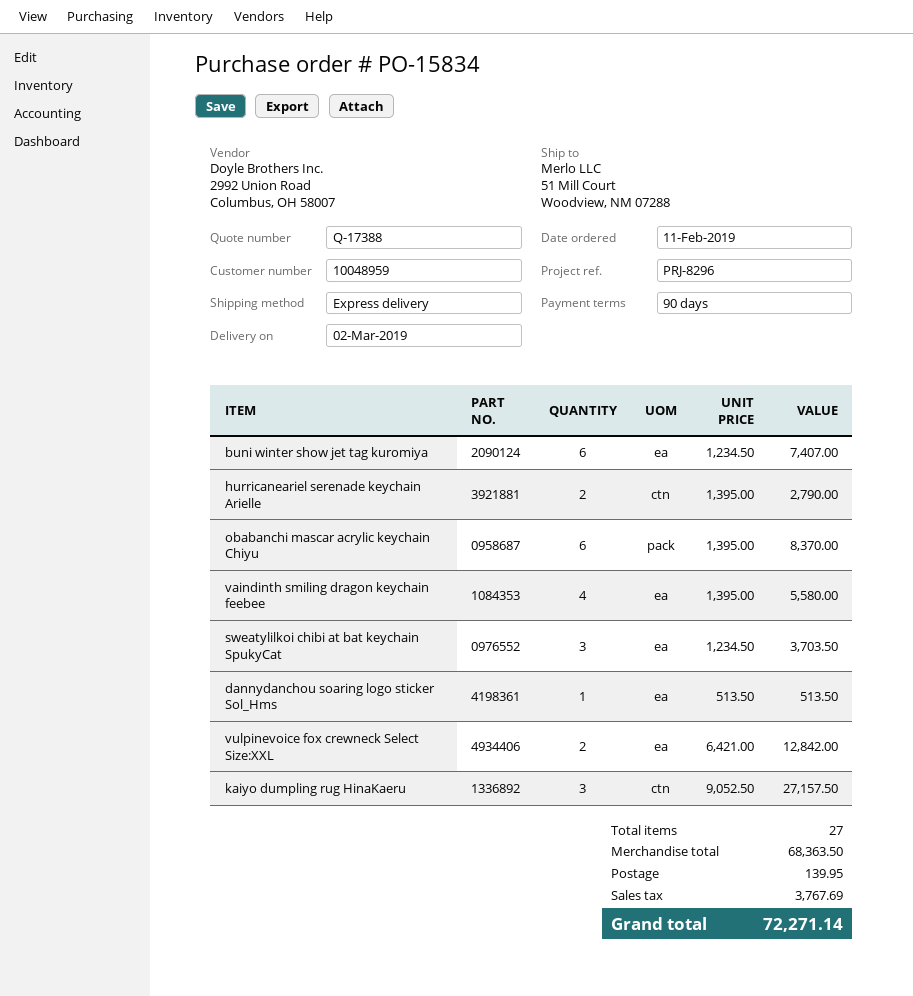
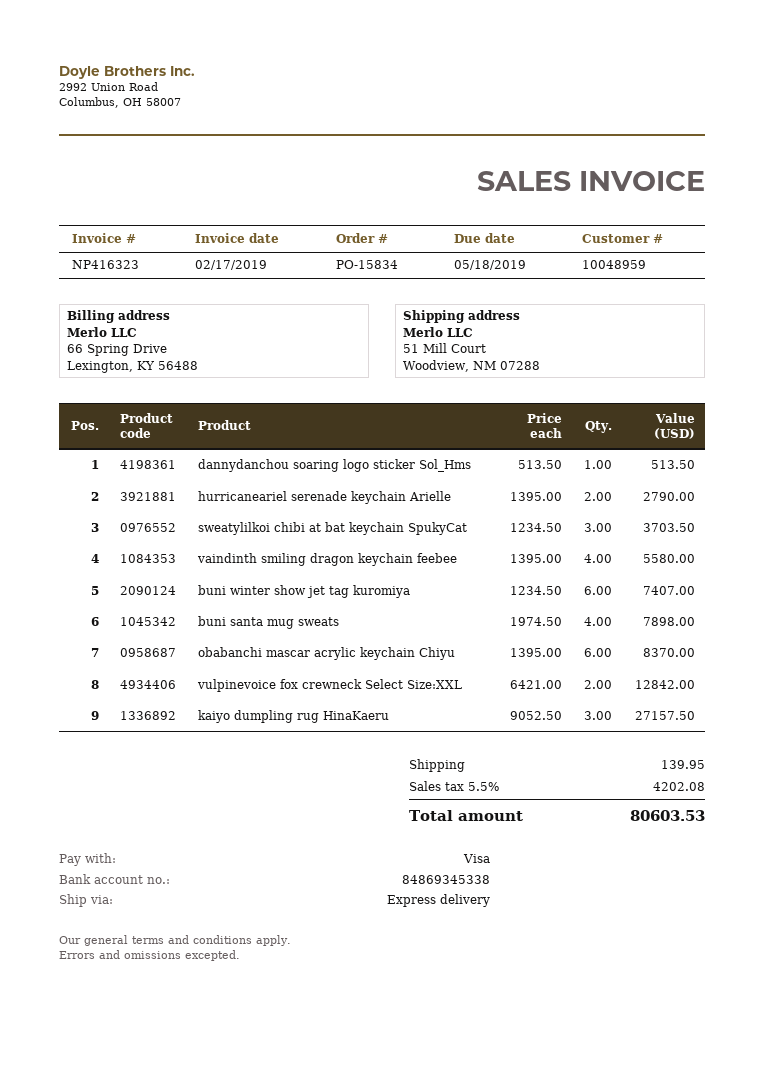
buni santa mug sweats: none -> 4 x 1974.50 = 7898.00
tax: 3767.69 -> 4202.08
total: 72271.14 -> 80603.53

